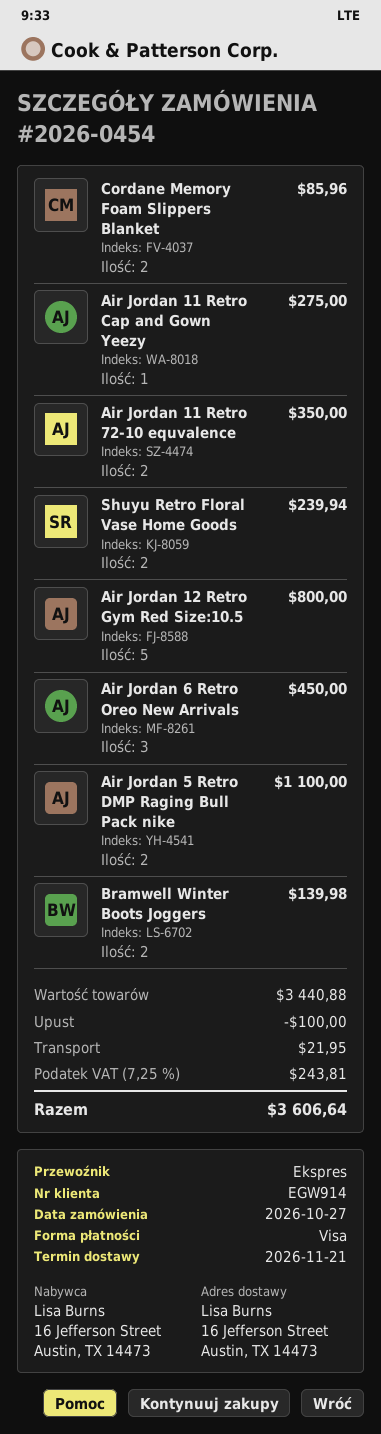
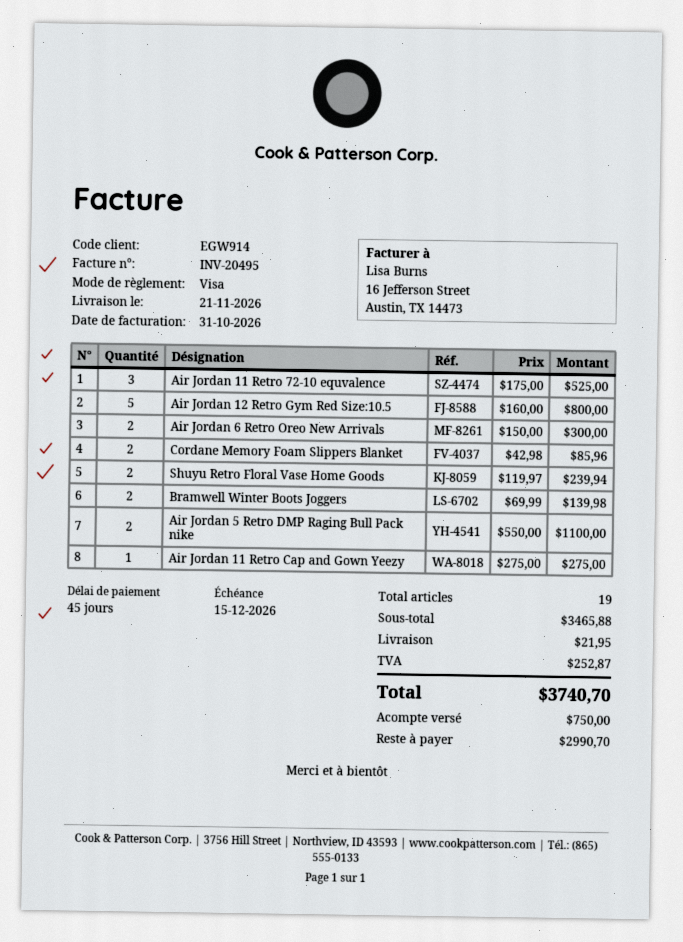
Air Jordan 11 Retro 72-10 equvalence: 2 for 350.00 -> 3 for 525.00
Air Jordan 6 Retro Oreo New Arrivals: 3 for 450.00 -> 2 for 300.00
subtotal: 3440.88 -> 3465.88
discount: 100.00 -> none
tax: 243.81 -> 252.87
total: 3606.64 -> 3740.70

